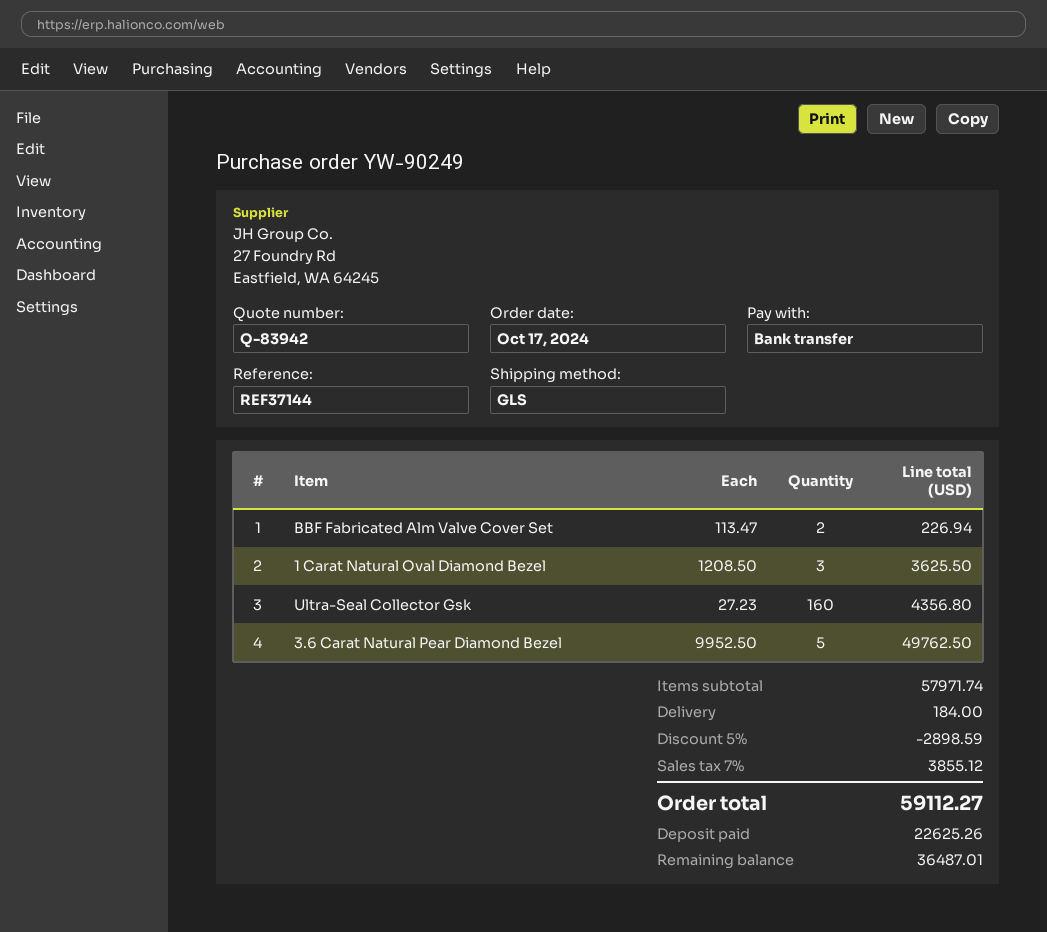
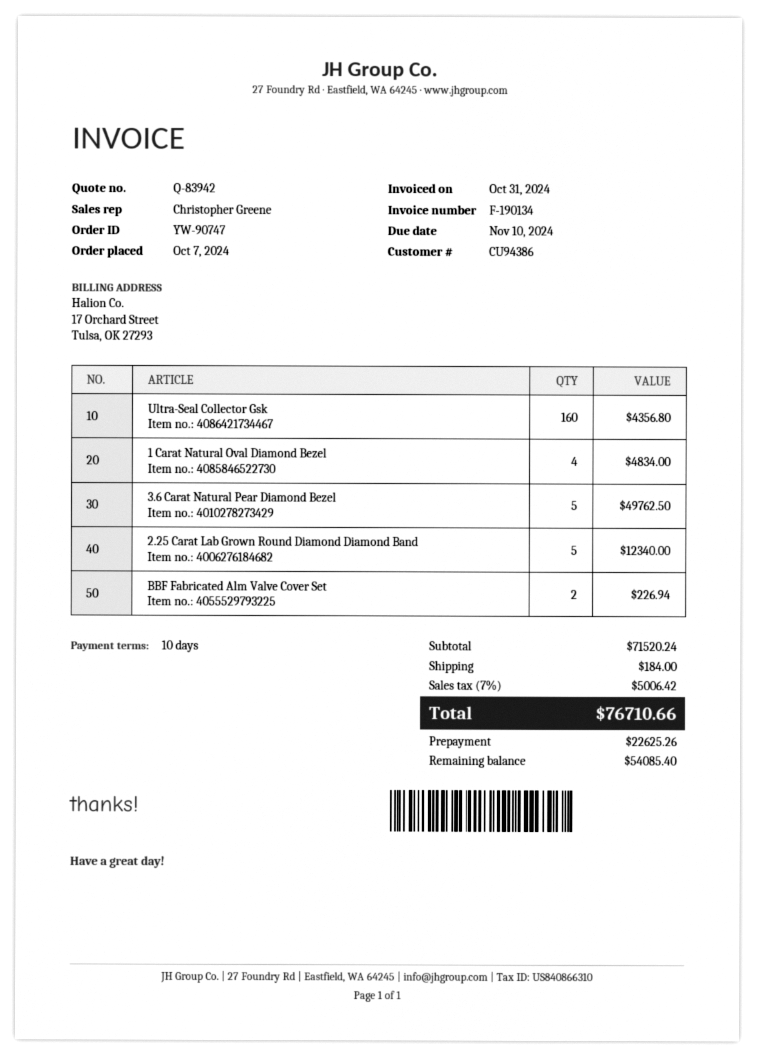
order number: YW-90249 -> YW-90747
order date: 2024-10-17 -> 2024-10-07
1 Carat Natural Oval Diamond Bezel: 3 for 3625.50 -> 4 for 4834.00
2.25 Carat Lab Grown Round Diamond Diamond Band: none -> 5 for 12340.00
subtotal: 57971.74 -> 71520.24
discount: 5% = 2898.59 -> none
tax: 7% = 3855.12 -> 7% = 5006.42
total: 59112.27 -> 76710.66
balance: 36487.01 -> 54085.40

